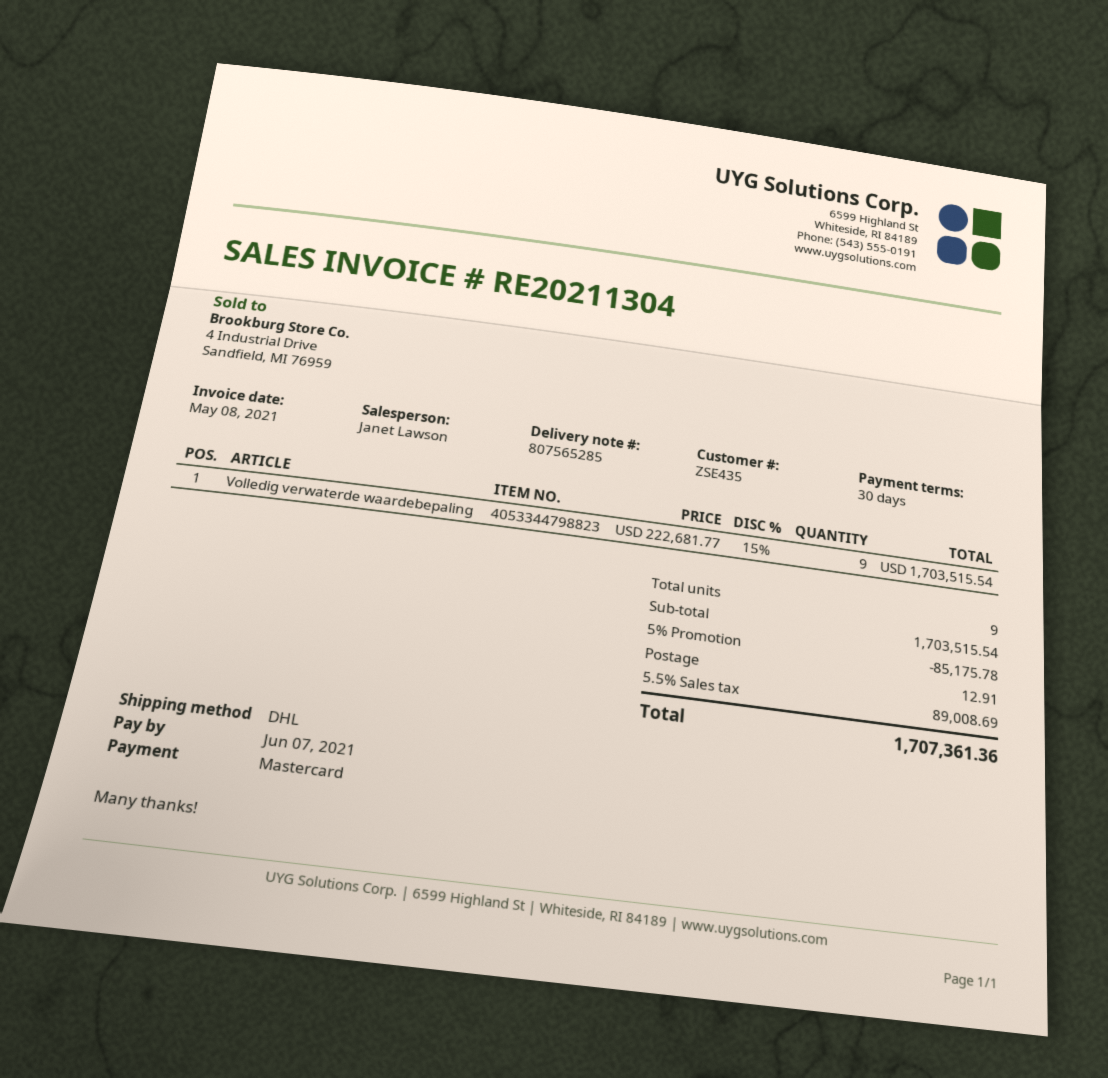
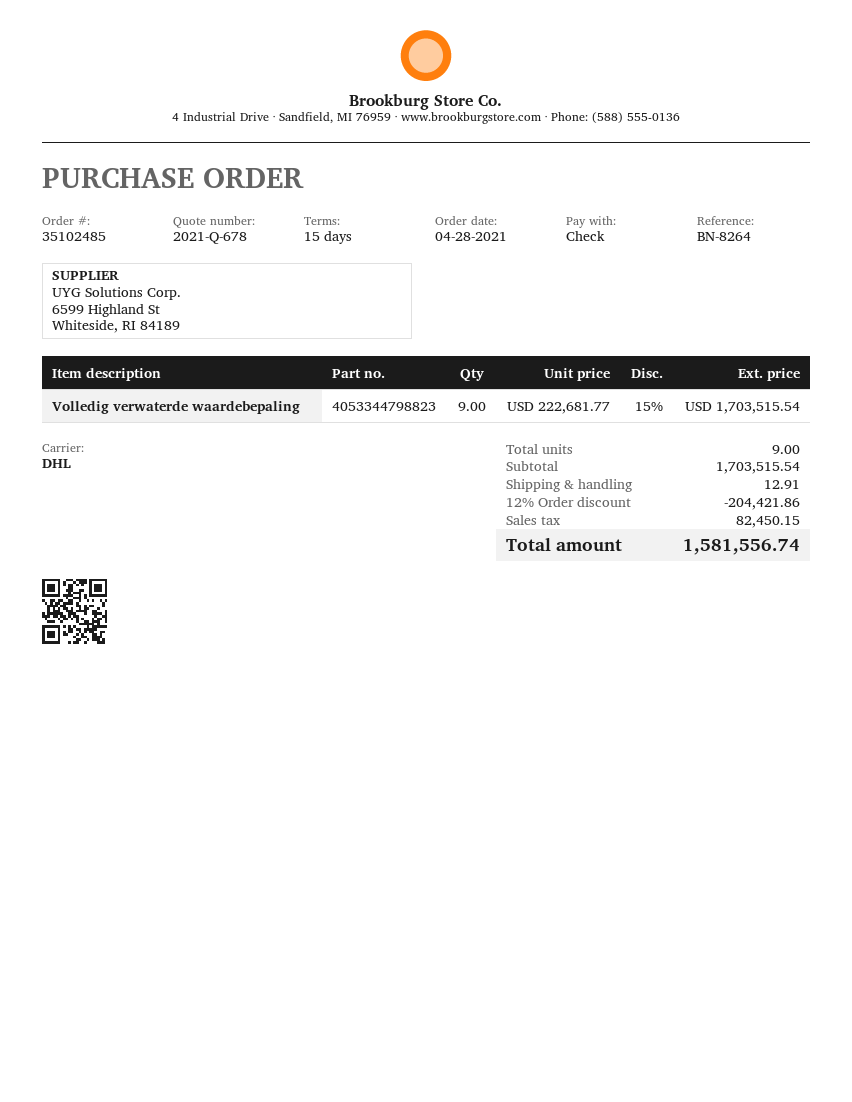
payment terms: 30 days -> 15 days
payment method: Mastercard -> cheque
discount: 5% = 85175.78 -> 12% = 204421.86
tax: 89008.69 -> 82450.15
total: 1707361.36 -> 1581556.74

